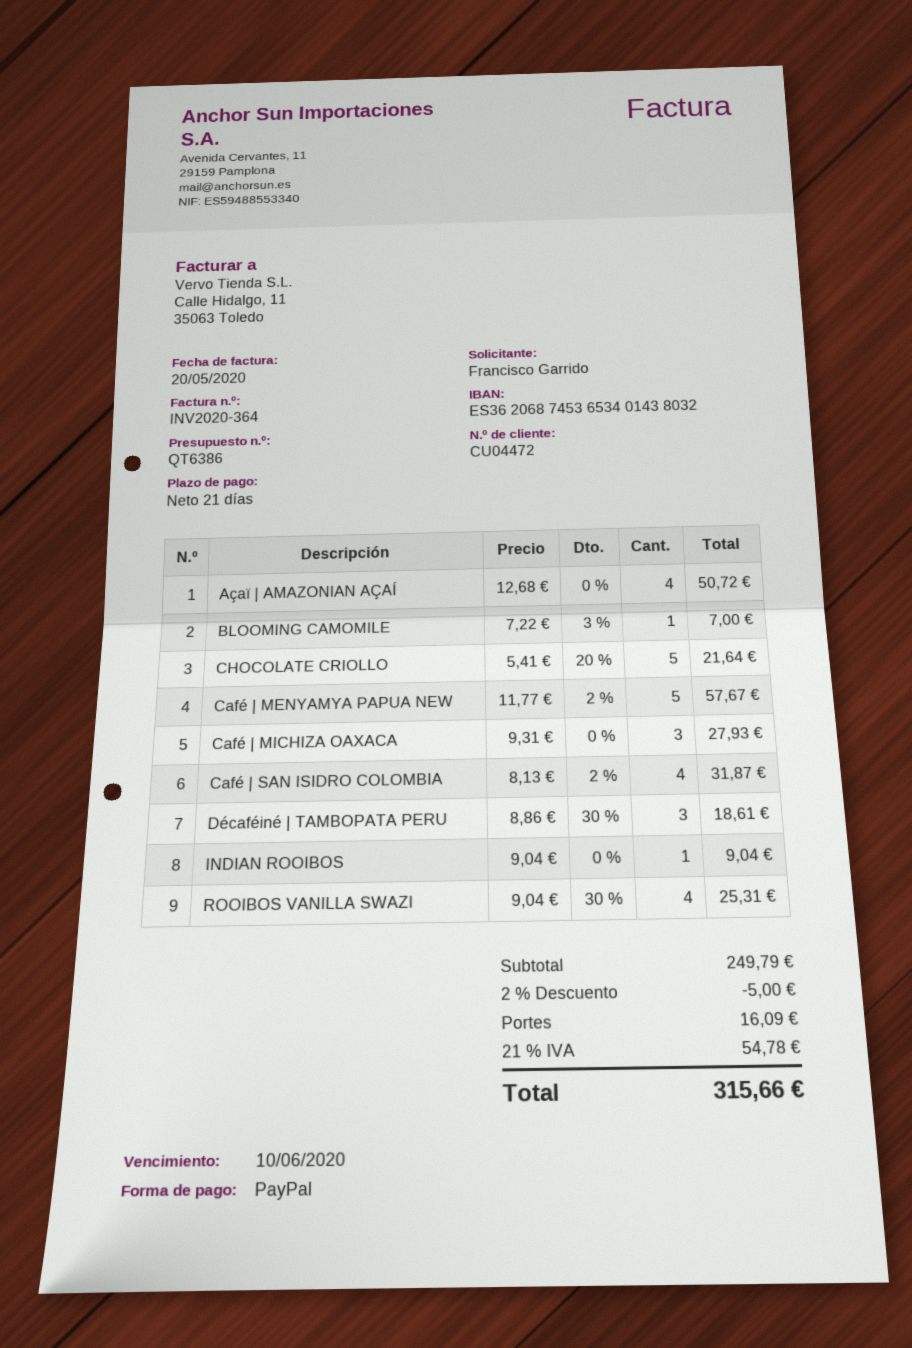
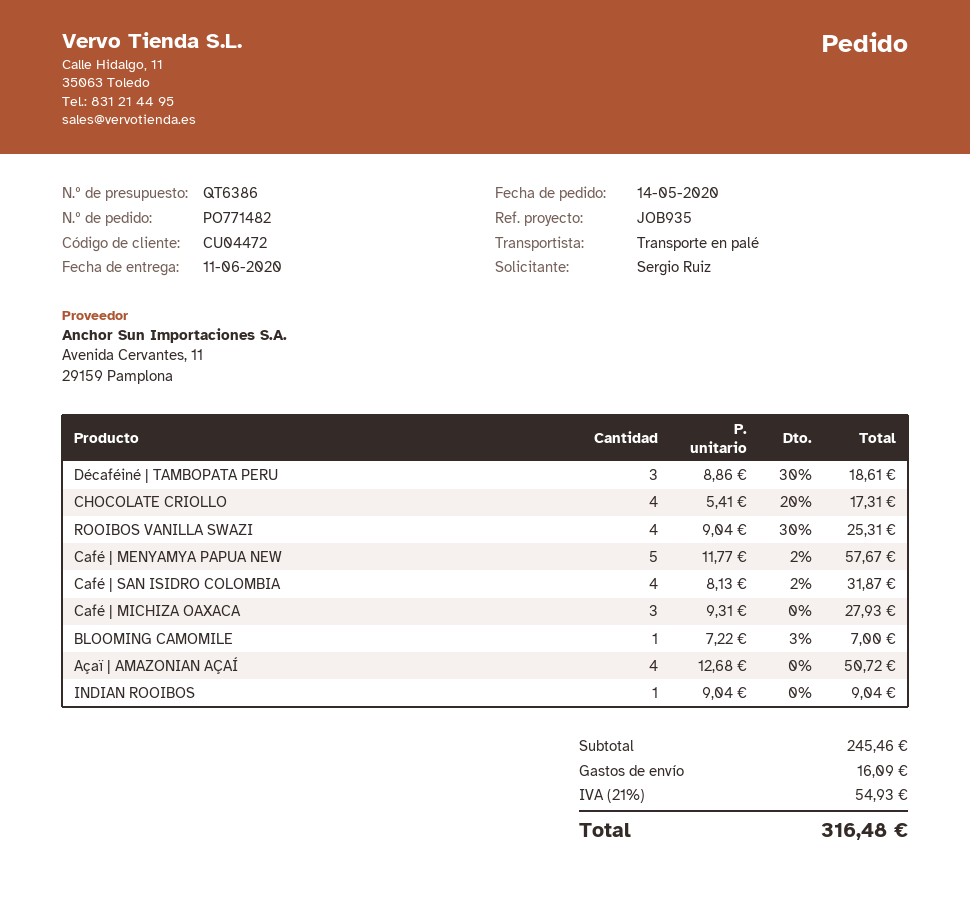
ordered by: Francisco Garrido -> Sergio Ruiz
CHOCOLATE CRIOLLO: 5 x 5.41 - 20% = 21.64 -> 4 x 5.41 - 20% = 17.31
subtotal: 249.79 -> 245.46
discount: 2% = 5.00 -> none
tax: 21% = 54.78 -> 21% = 54.93
total: 315.66 -> 316.48

